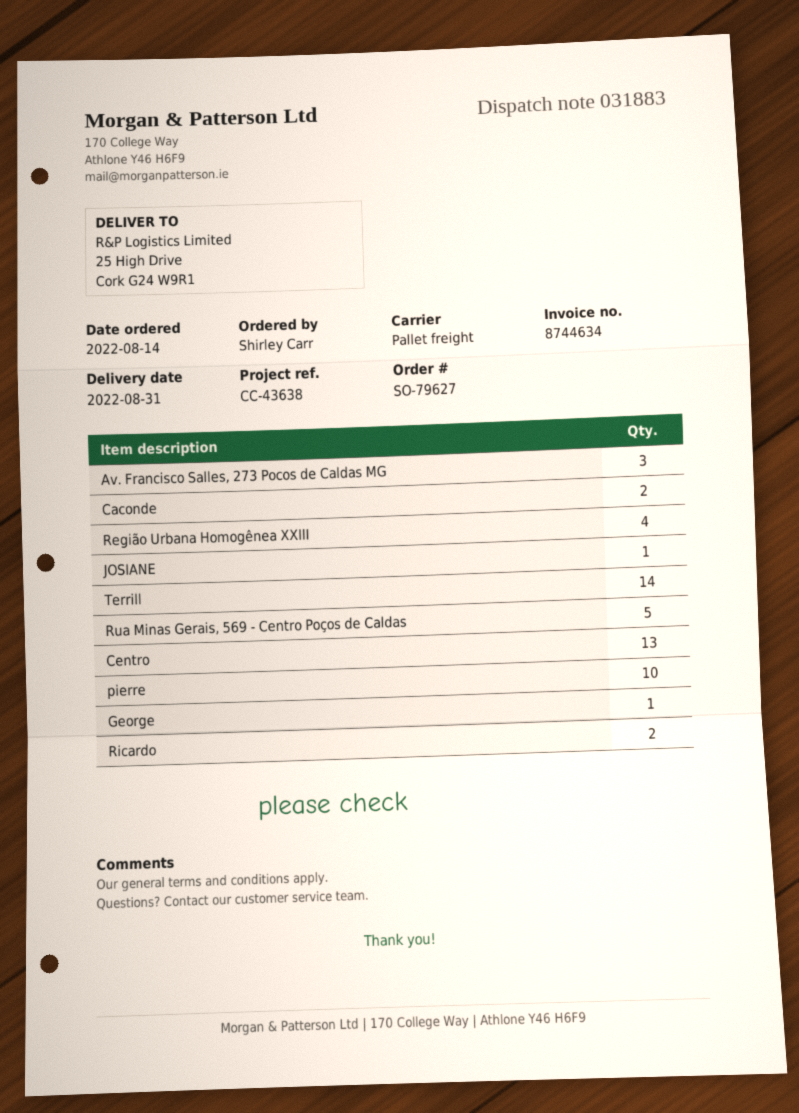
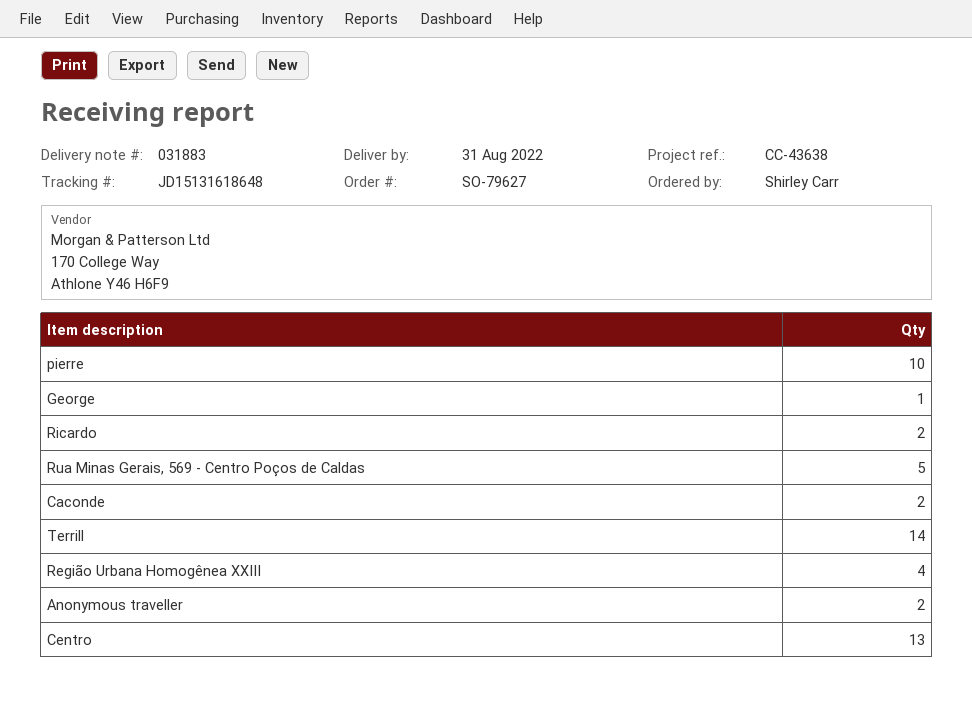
Av. Francisco Salles, 273 Pocos de Caldas MG: 3 -> none
JOSIANE: 1 -> none
Anonymous traveller: none -> 2

